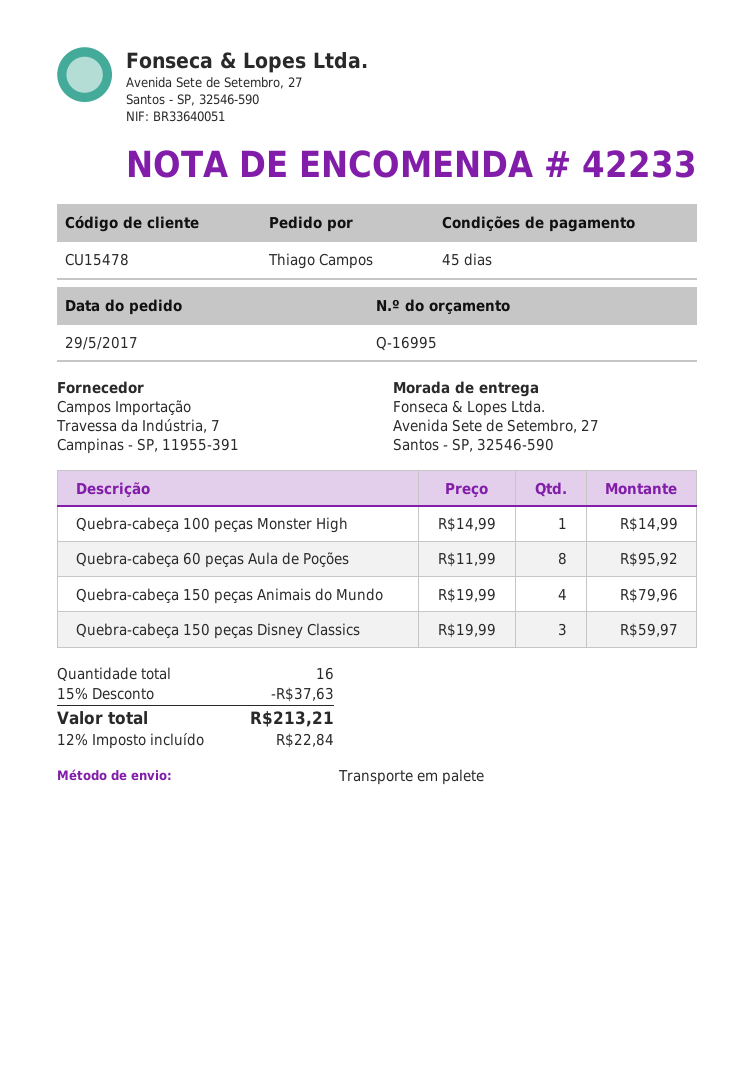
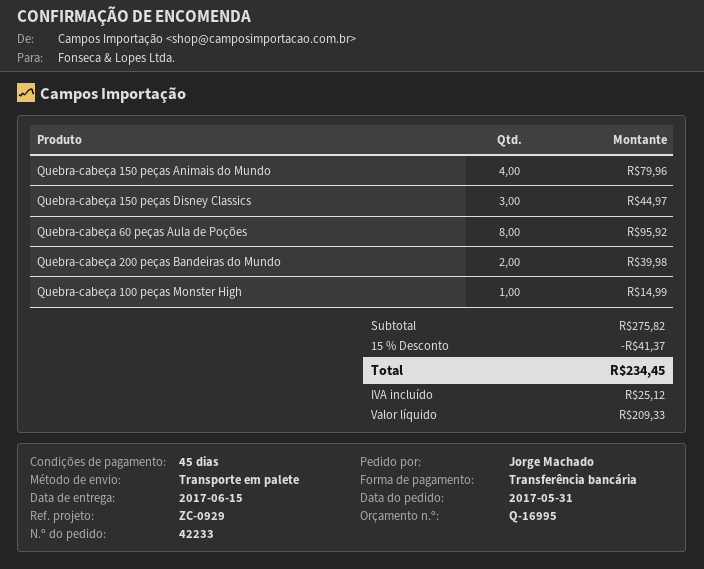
order date: 2017-05-29 -> 2017-05-31
ordered by: Thiago Campos -> Jorge Machado
Quebra-cabeça 150 peças Disney Classics: 3 for 59.97 -> 3 for 44.97
Quebra-cabeça 200 peças Bandeiras do Mundo: none -> 2 for 39.98
discount: 15% = 37.63 -> 15% = 41.37
tax: 22.84 -> 25.12
total: 213.21 -> 234.45

